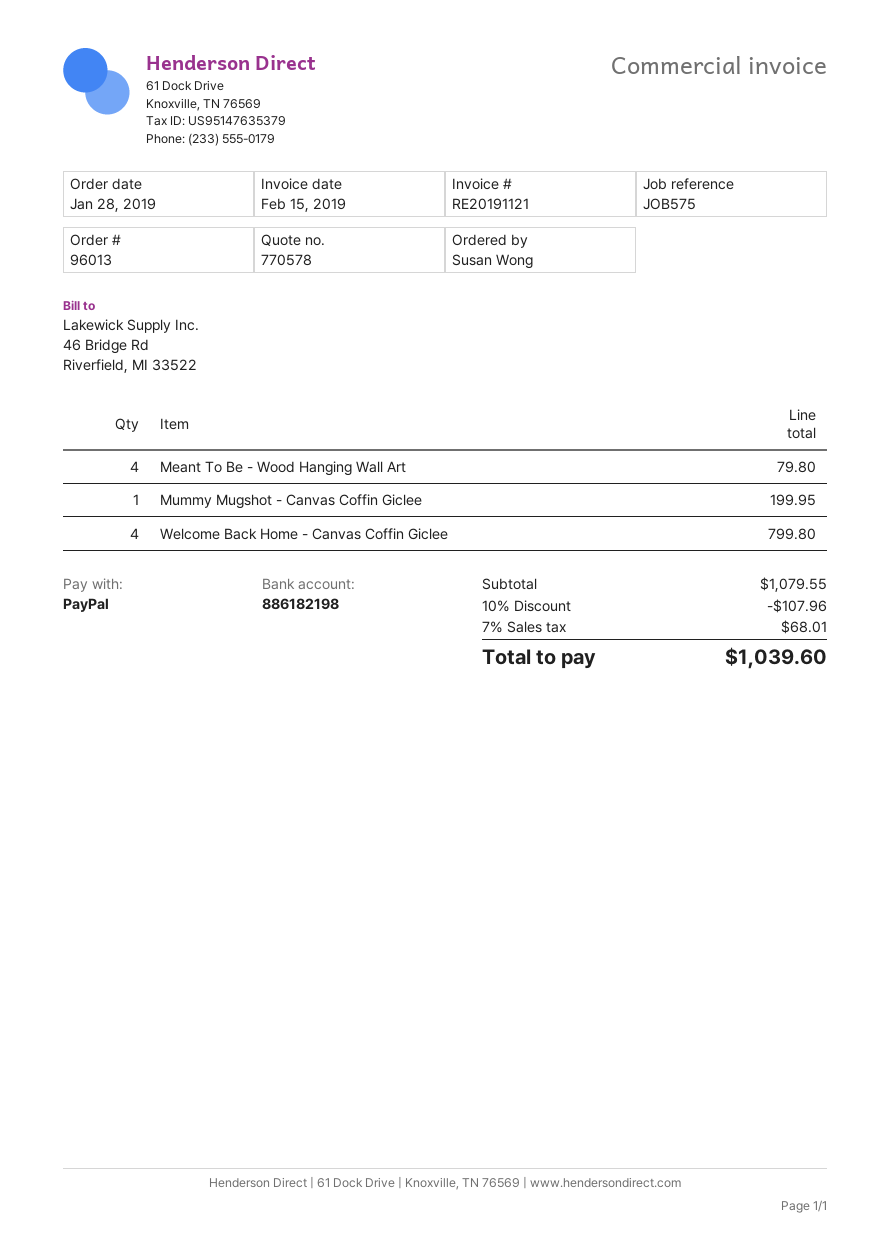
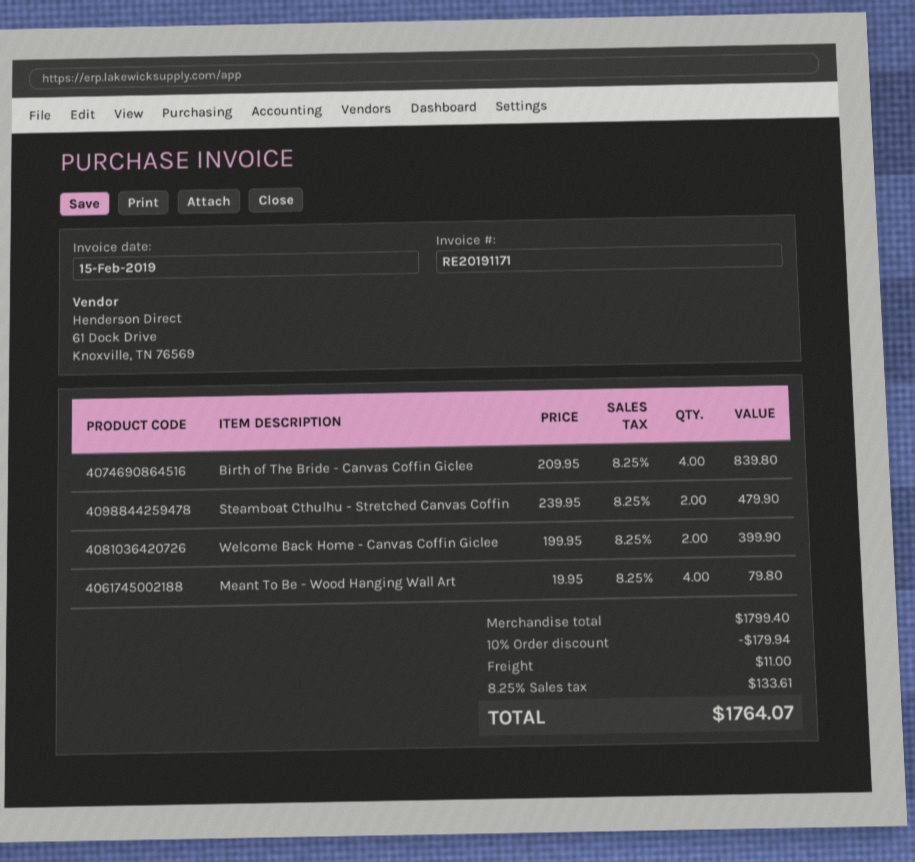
invoice number: RE20191121 -> RE20191171
Mummy Mugshot - Canvas Coffin Giclee: 1 for 199.95 -> none
Welcome Back Home - Canvas Coffin Giclee: 4 for 799.80 -> 2 for 399.90
Birth of The Bride - Canvas Coffin Giclee: none -> 4 for 839.80
Steamboat Cthulhu - Stretched Canvas Coffin: none -> 2 for 479.90
subtotal: 1079.55 -> 1799.40
discount: 10% = 107.96 -> 10% = 179.94
shipping: none -> 11.00
tax: 7% = 68.01 -> 8.25% = 133.61
total: 1039.60 -> 1764.07

